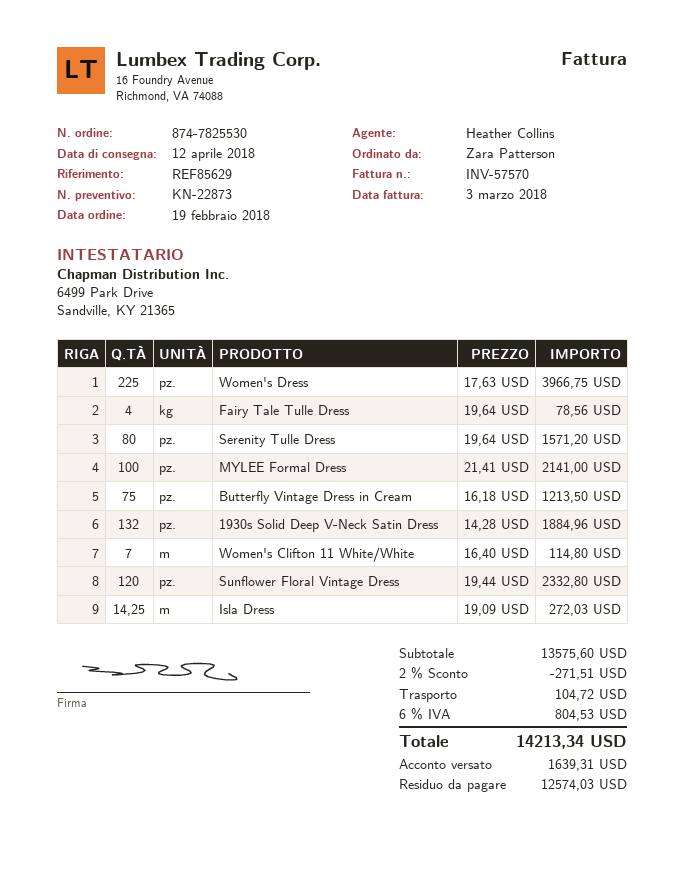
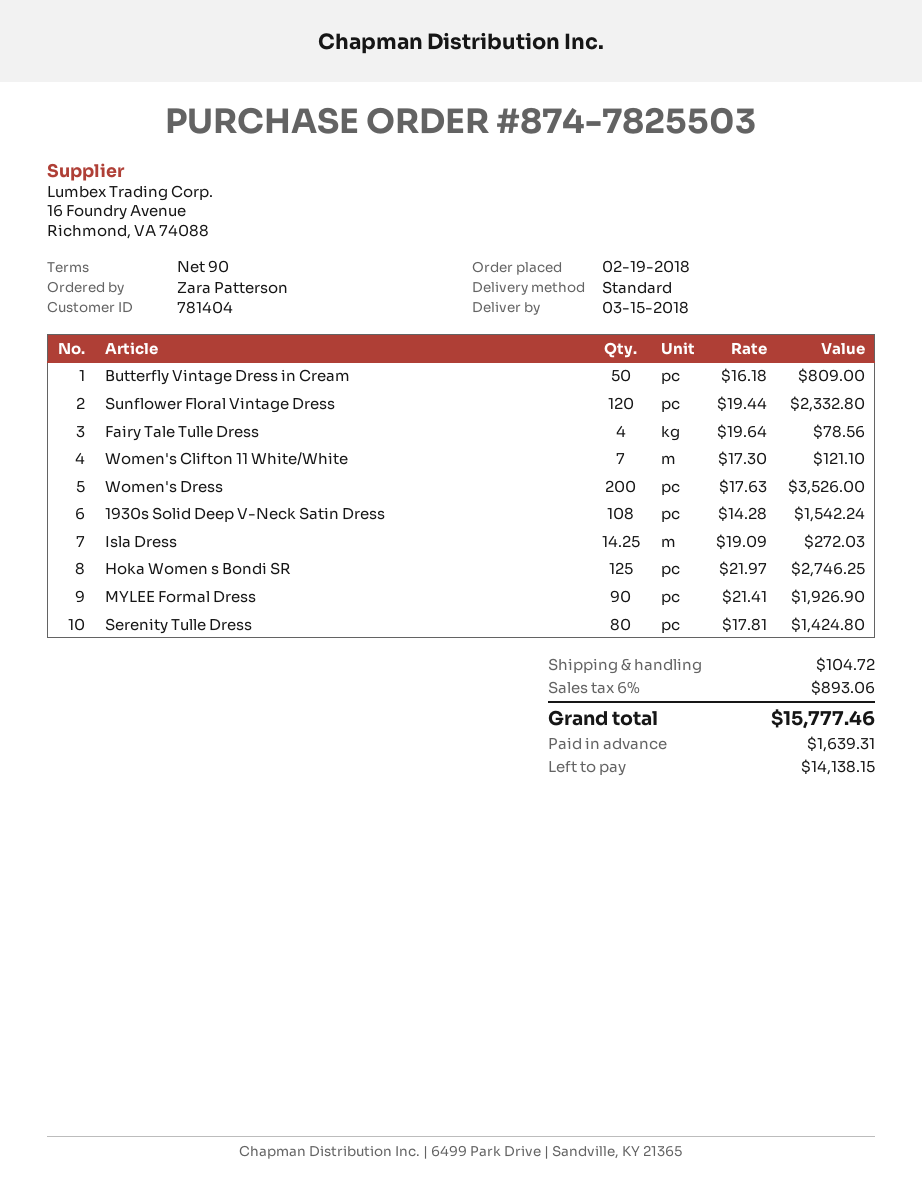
order number: 874-7825530 -> 874-7825503
delivery date: 2018-04-12 -> 2018-03-15
Women's Dress: 225 x 17.63 = 3966.75 -> 200 x 17.63 = 3526.00
Serenity Tulle Dress: 80 x 19.64 = 1571.20 -> 80 x 17.81 = 1424.80
MYLEE Formal Dress: 100 x 21.41 = 2141.00 -> 90 x 21.41 = 1926.90
Butterfly Vintage Dress in Cream: 75 x 16.18 = 1213.50 -> 50 x 16.18 = 809.00
1930s Solid Deep V-Neck Satin Dress: 132 x 14.28 = 1884.96 -> 108 x 14.28 = 1542.24
Women's Clifton 11 White/White: 7 x 16.40 = 114.80 -> 7 x 17.30 = 121.10
Hoka Women s Bondi SR: none -> 125 x 21.97 = 2746.25
discount: 2% = 271.51 -> none
tax: 6% = 804.53 -> 6% = 893.06
total: 14213.34 -> 15777.46
balance: 12574.03 -> 14138.15

